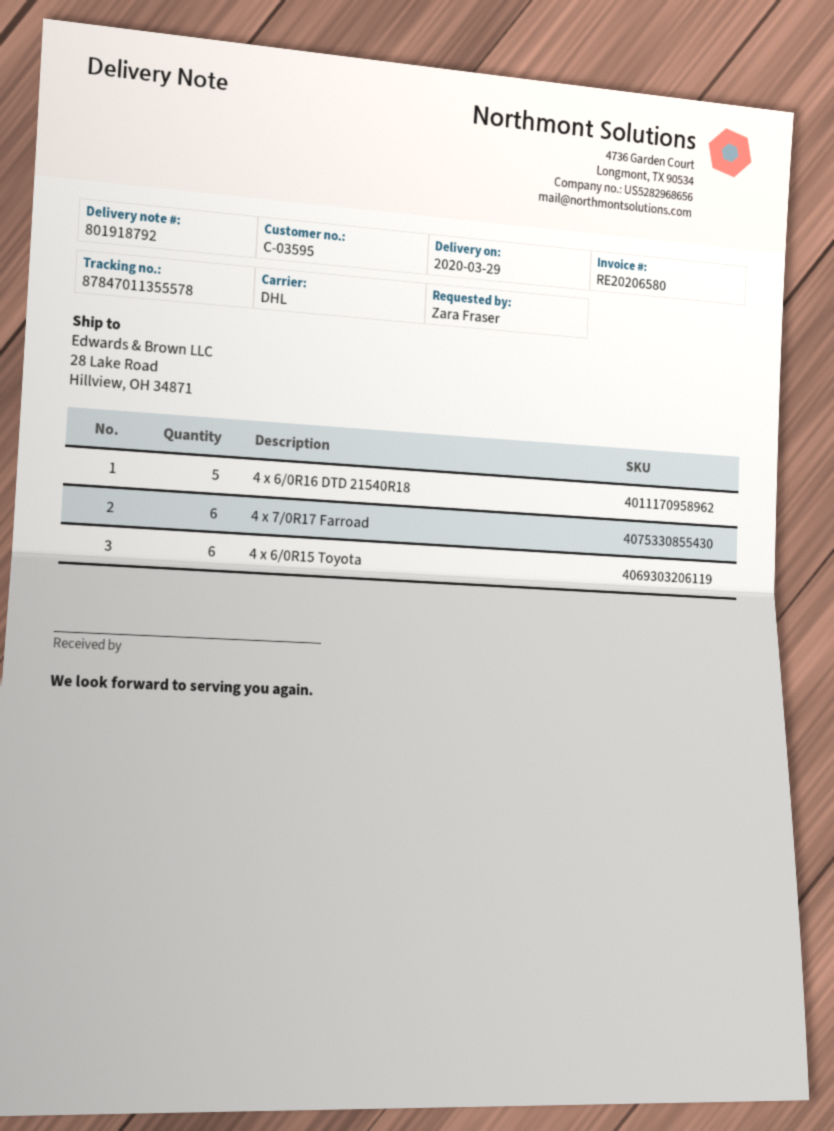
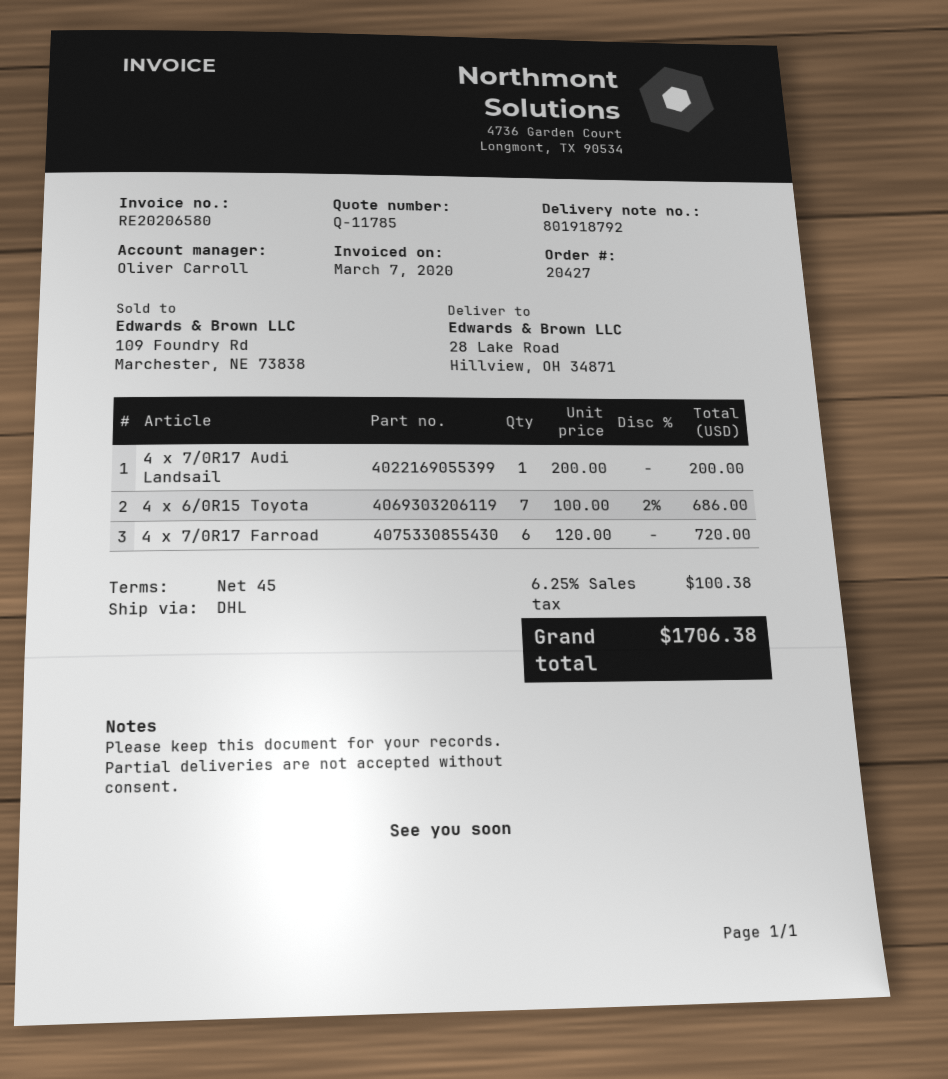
4 x 6/0R16 DTD 21540R18: 5 -> none
4 x 6/0R15 Toyota: 6 -> 7
4 x 7/0R17 Audi Landsail: none -> 1

